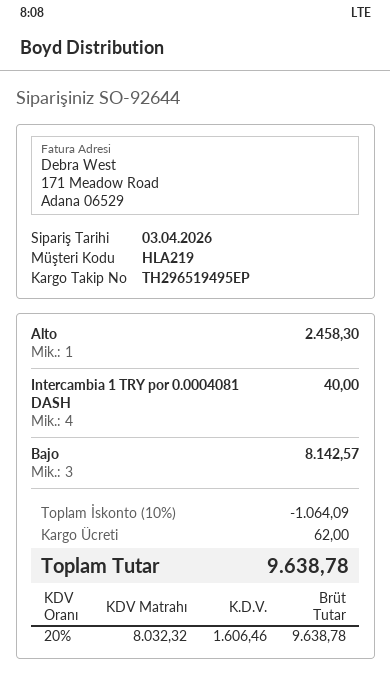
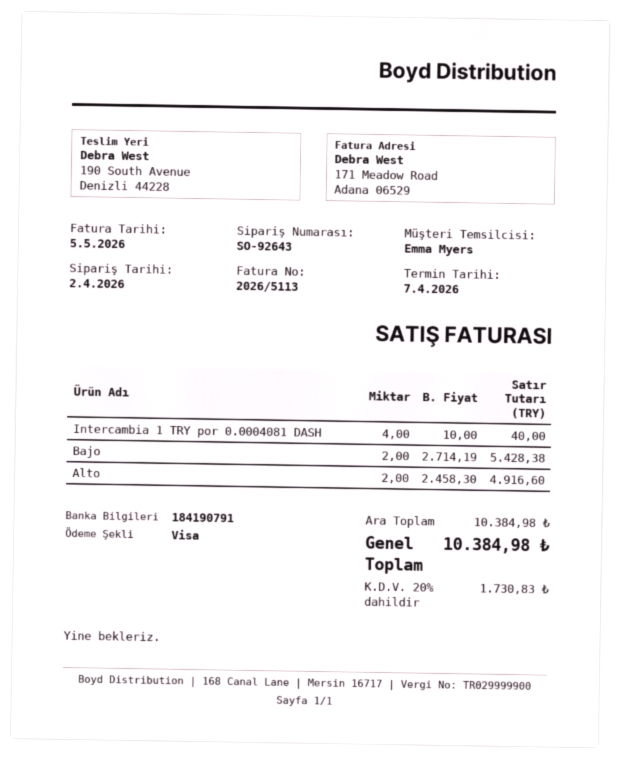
order number: SO-92644 -> SO-92643
order date: 2026-04-03 -> 2026-04-02
Alto: 1 for 2458.30 -> 2 for 4916.60
Bajo: 3 for 8142.57 -> 2 for 5428.38
discount: 10% = 1064.09 -> none
shipping: 62.00 -> none
tax: 20% = 1606.46 -> 20% = 1730.83
total: 9638.78 -> 10384.98

